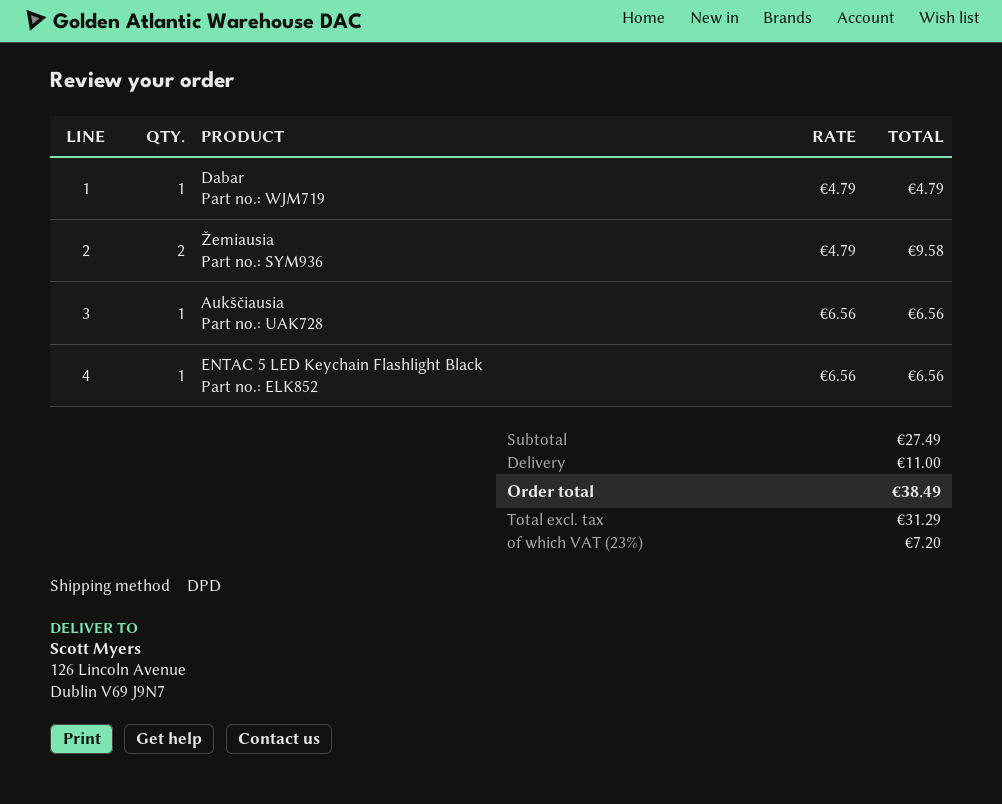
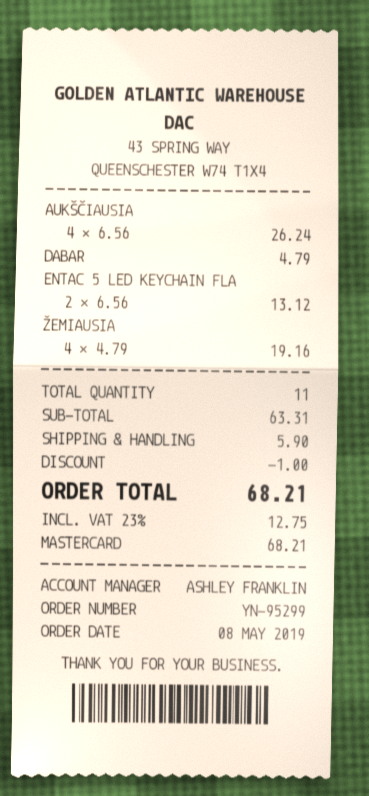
Žemiausia: 2 x 4.79 = 9.58 -> 4 x 4.79 = 19.16
Aukščiausia: 1 x 6.56 = 6.56 -> 4 x 6.56 = 26.24
ENTAC 5 LED Keychain Flashlight Black: 1 x 6.56 = 6.56 -> 2 x 6.56 = 13.12
subtotal: 27.49 -> 63.31
discount: none -> 1.00
shipping: 11.00 -> 5.90
tax: 23% = 7.20 -> 23% = 12.75
total: 38.49 -> 68.21

